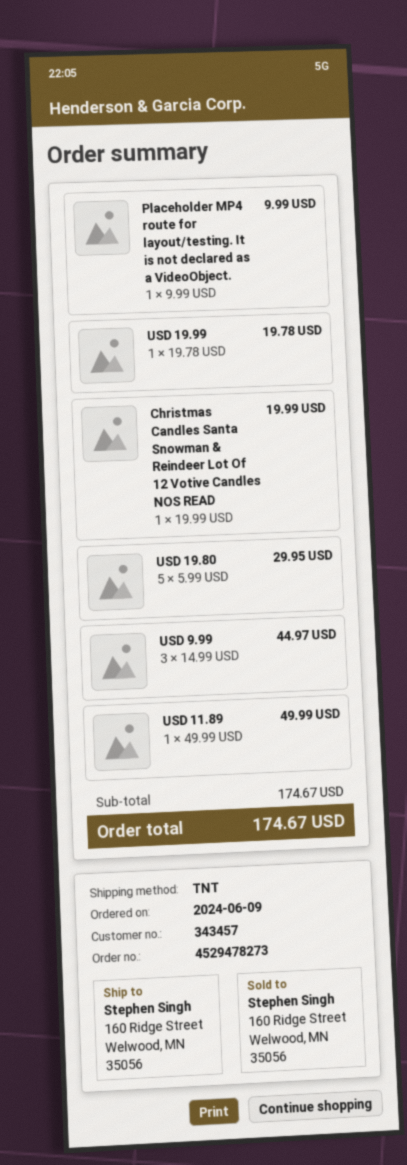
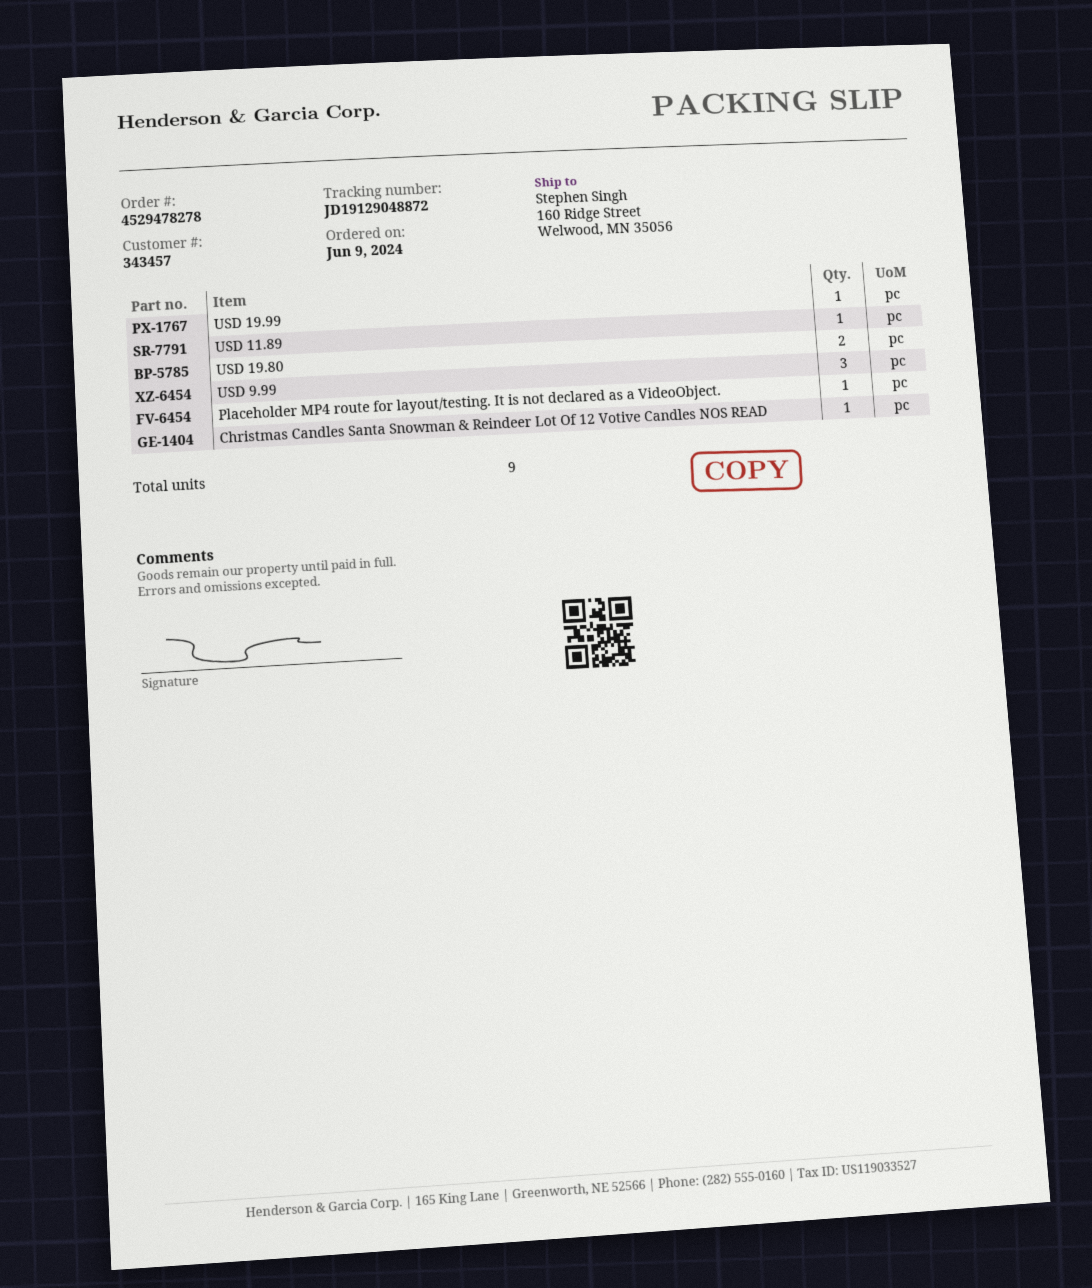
order number: 4529478273 -> 4529478278
USD 19.80: 5 -> 2

